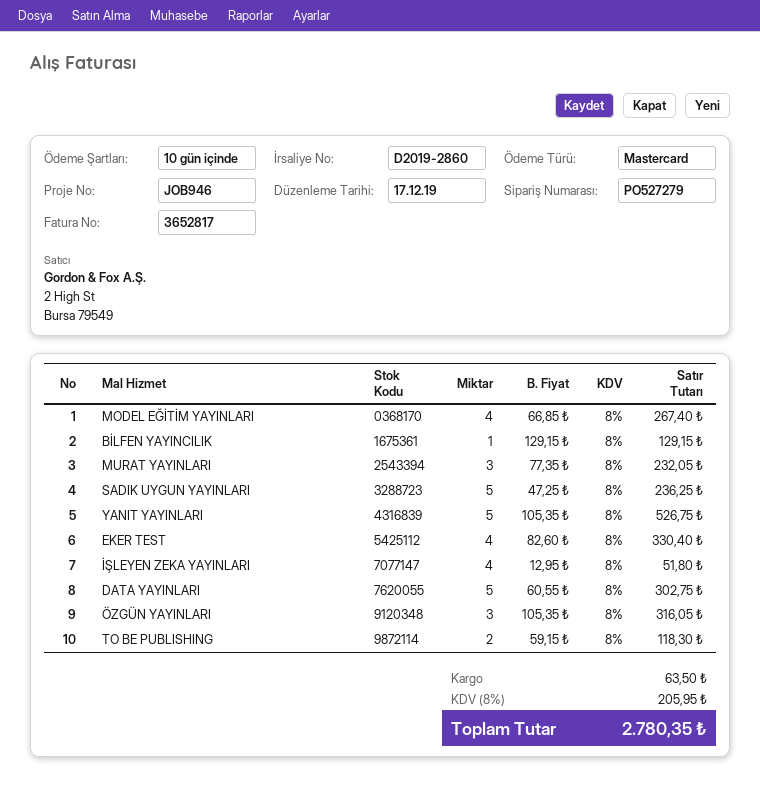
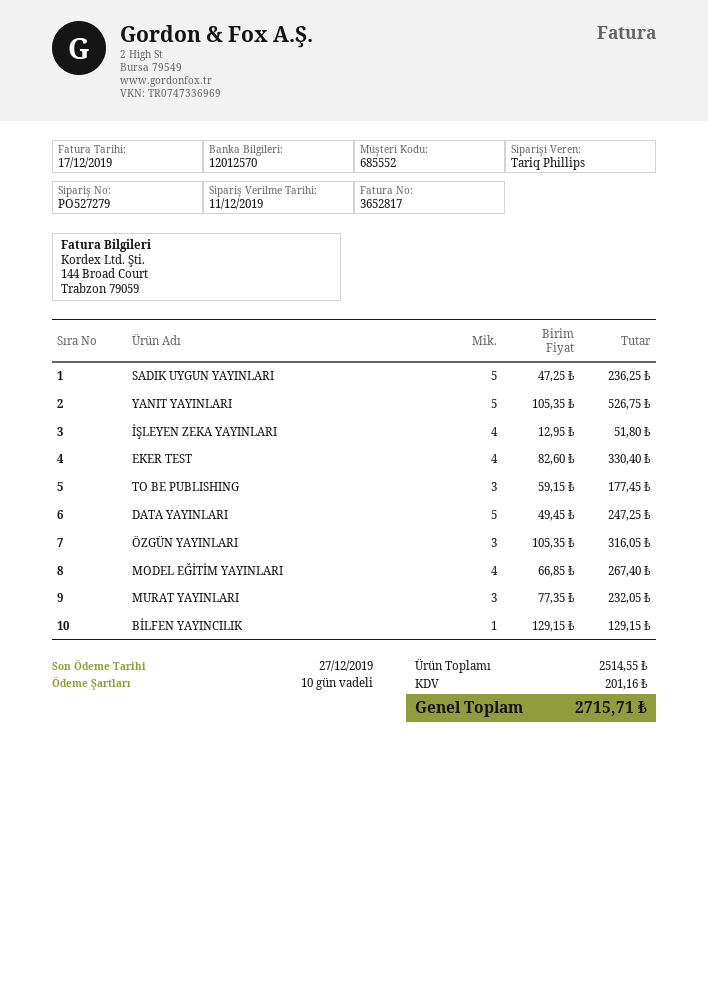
DATA YAYINLARI: 5 x 60.55 = 302.75 -> 5 x 49.45 = 247.25
TO BE PUBLISHING: 2 x 59.15 = 118.30 -> 3 x 59.15 = 177.45
shipping: 63.50 -> none
tax: 205.95 -> 201.16
total: 2780.35 -> 2715.71

